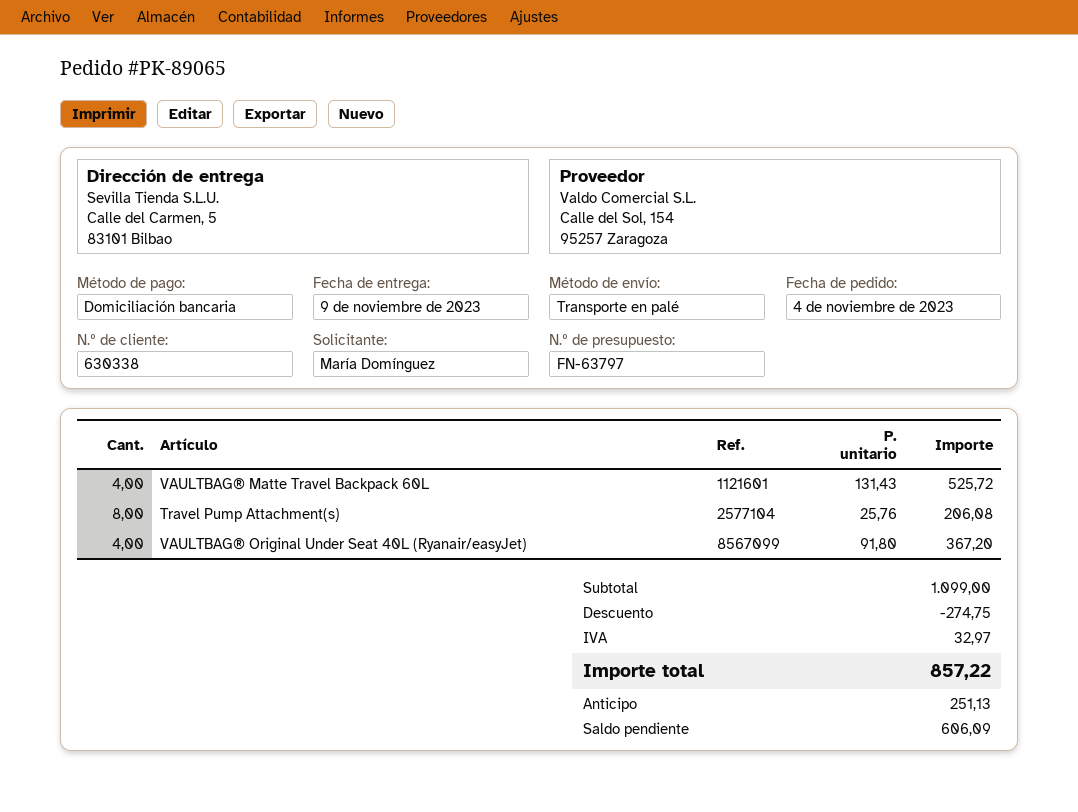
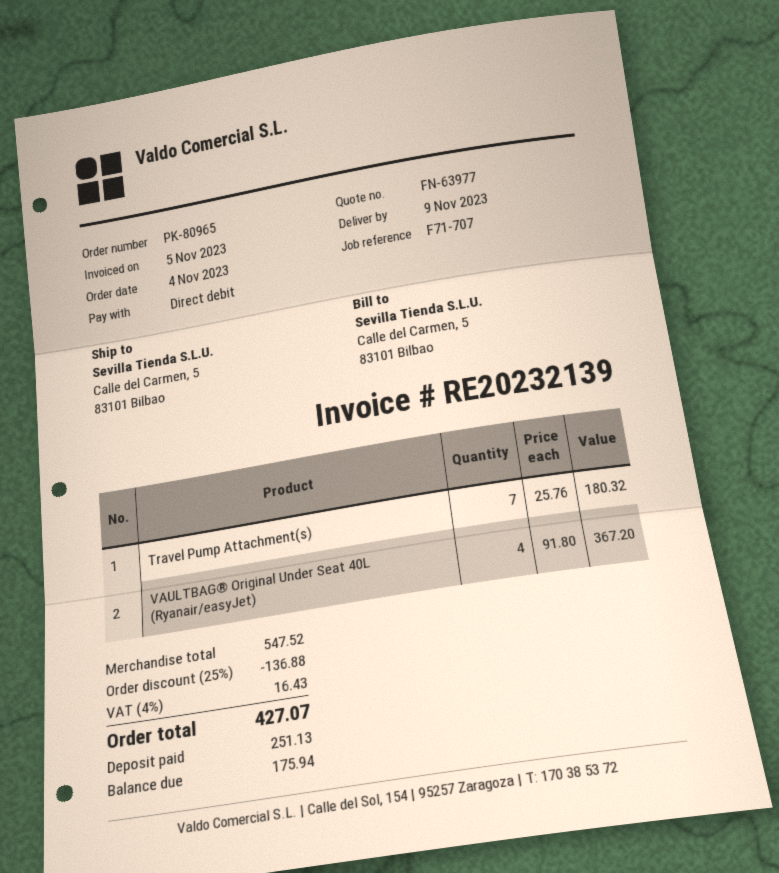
quote number: FN-63797 -> FN-63977
order number: PK-89065 -> PK-80965
VAULTBAG® Matte Travel Backpack 60L: 4 x 131.43 = 525.72 -> none
Travel Pump Attachment(s): 8 x 25.76 = 206.08 -> 7 x 25.76 = 180.32
subtotal: 1099.00 -> 547.52
discount: 274.75 -> 136.88
tax: 32.97 -> 16.43
total: 857.22 -> 427.07
balance: 606.09 -> 175.94

